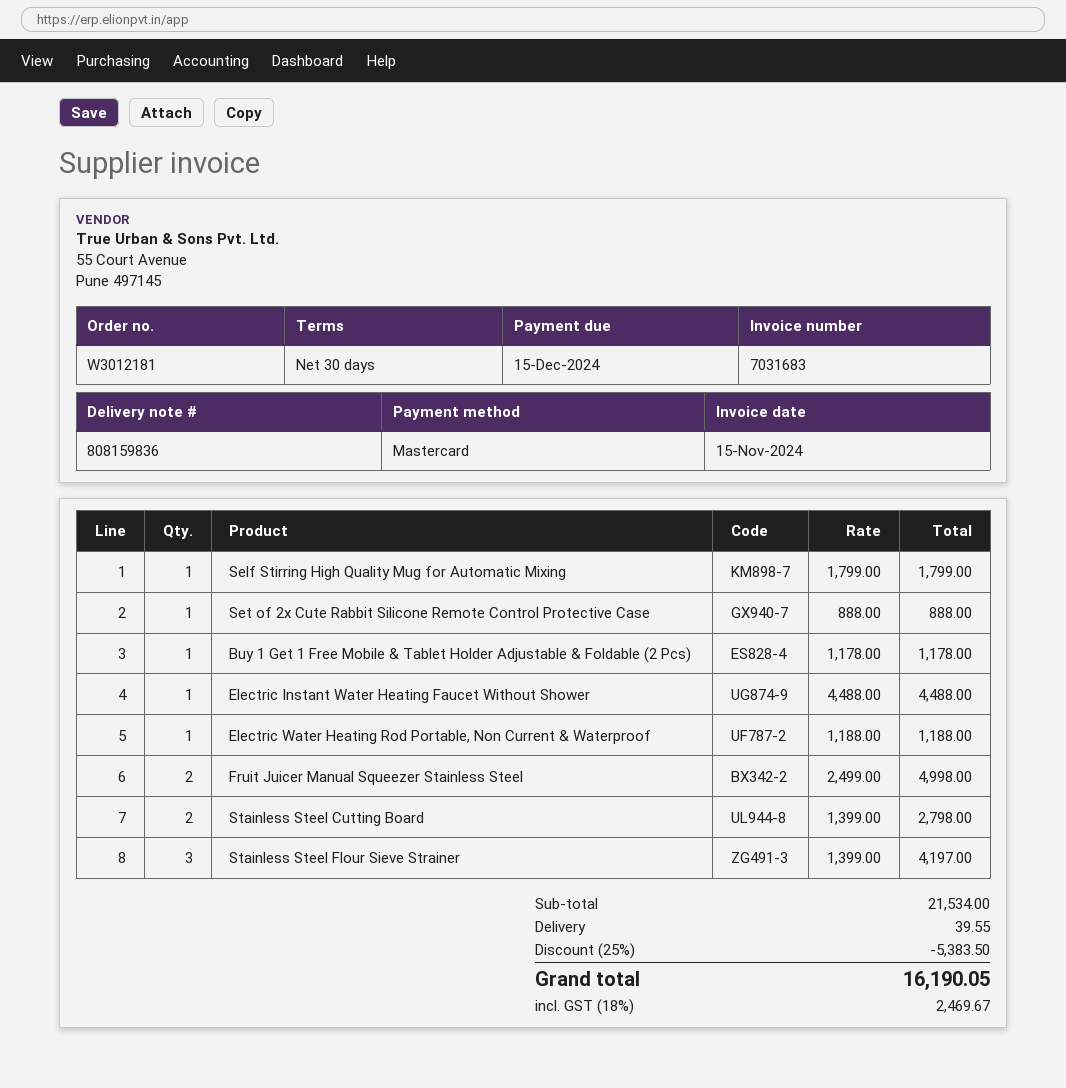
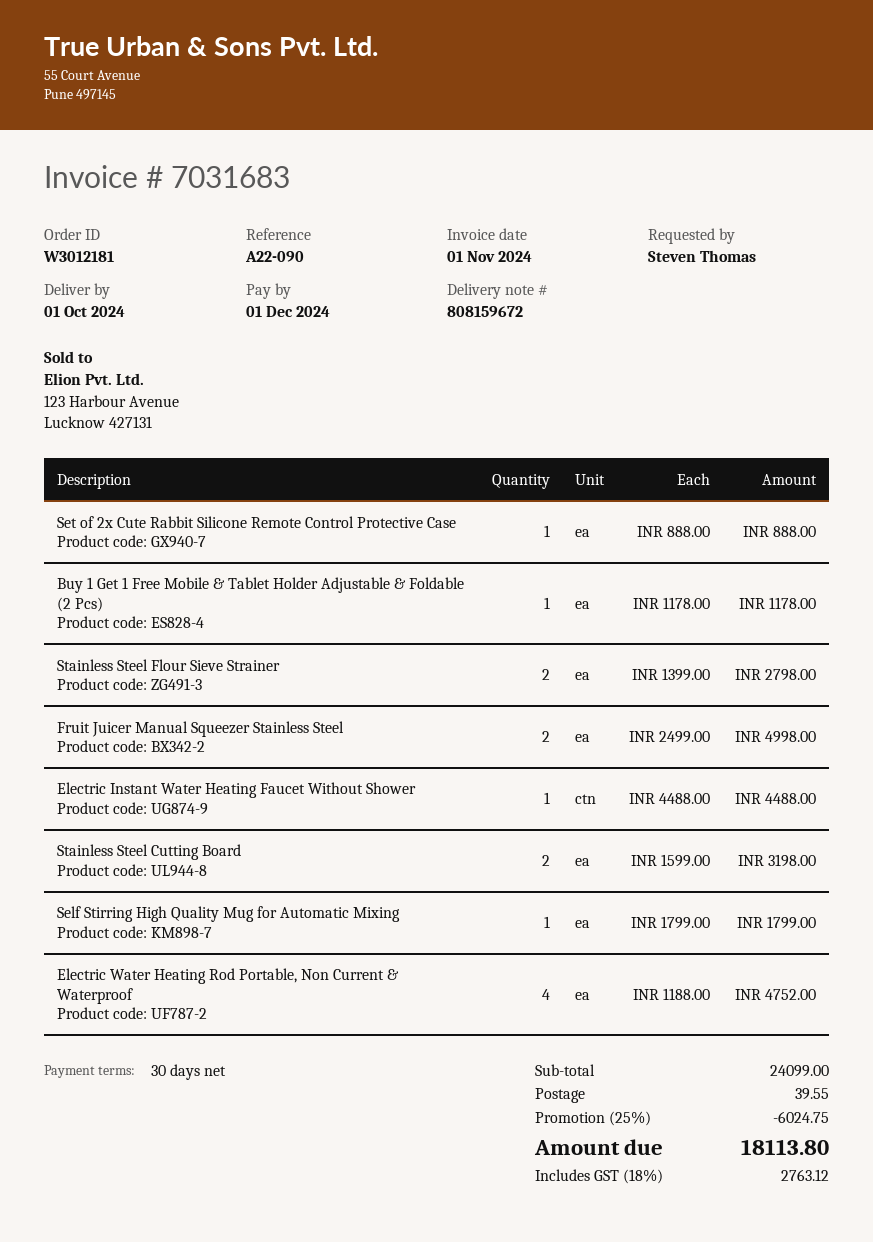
delivery note number: 808159836 -> 808159672
invoice date: 2024-11-15 -> 2024-11-01
due date: 2024-12-15 -> 2024-12-01
Electric Water Heating Rod Portable, Non Current & Waterproof: 1 x 1188.00 = 1188.00 -> 4 x 1188.00 = 4752.00
Stainless Steel Cutting Board: 2 x 1399.00 = 2798.00 -> 2 x 1599.00 = 3198.00
Stainless Steel Flour Sieve Strainer: 3 x 1399.00 = 4197.00 -> 2 x 1399.00 = 2798.00
subtotal: 21534.00 -> 24099.00
discount: 25% = 5383.50 -> 25% = 6024.75
tax: 18% = 2469.67 -> 18% = 2763.12
total: 16190.05 -> 18113.80

